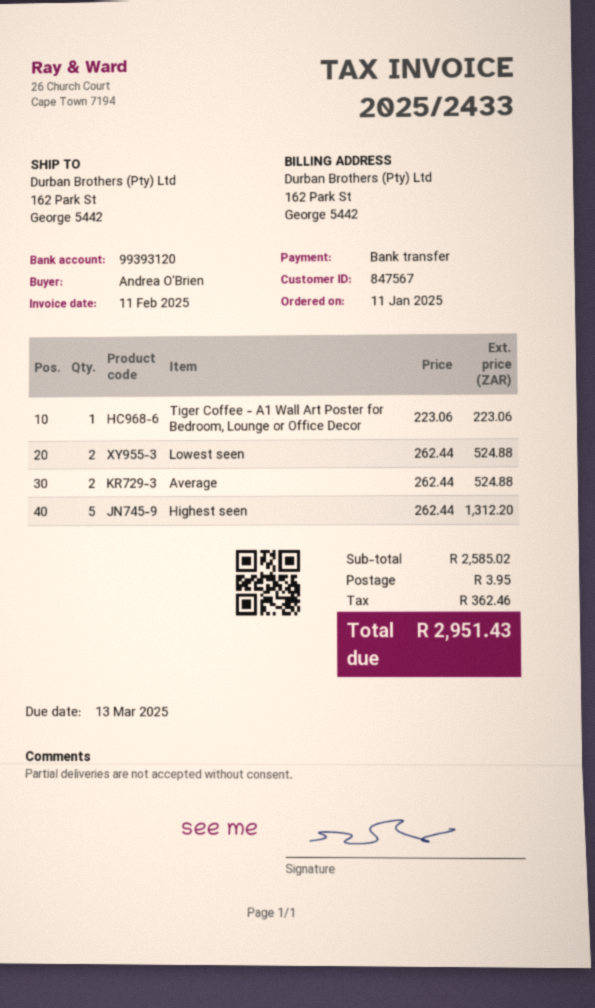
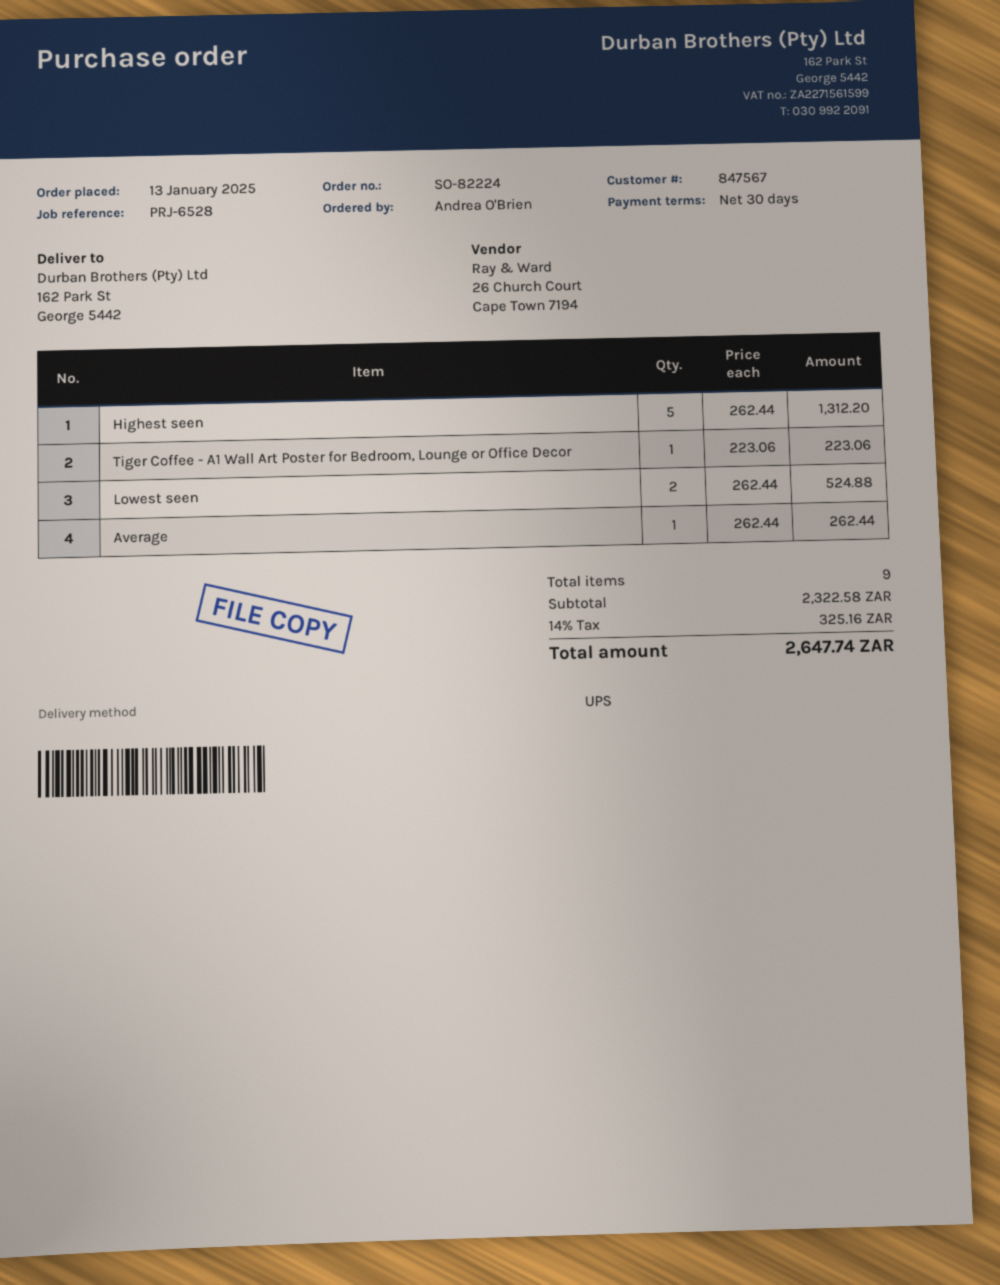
order date: 2025-01-11 -> 2025-01-13
Average: 2 x 262.44 = 524.88 -> 1 x 262.44 = 262.44
subtotal: 2585.02 -> 2322.58
shipping: 3.95 -> none
tax: 362.46 -> 325.16
total: 2951.43 -> 2647.74

